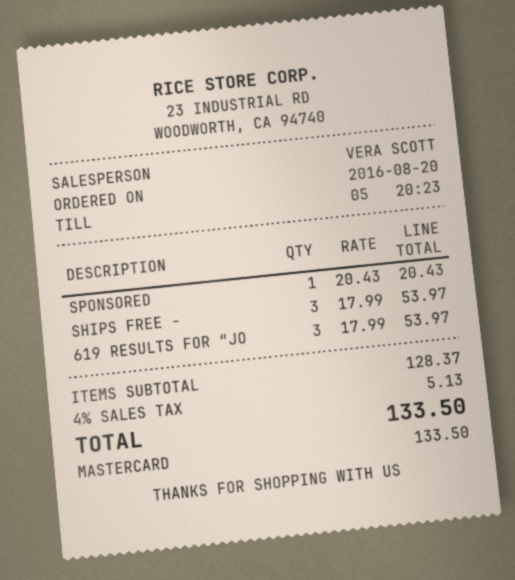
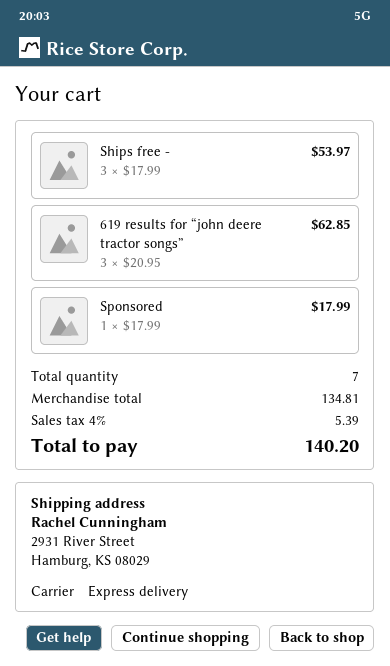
SPONSORED: 1 x 20.43 = 20.43 -> 1 x 17.99 = 17.99
619 RESULTS FOR “JO: 3 x 17.99 = 53.97 -> 3 x 20.95 = 62.85
subtotal: 128.37 -> 134.81
tax: 4% = 5.13 -> 4% = 5.39
total: 133.50 -> 140.20

